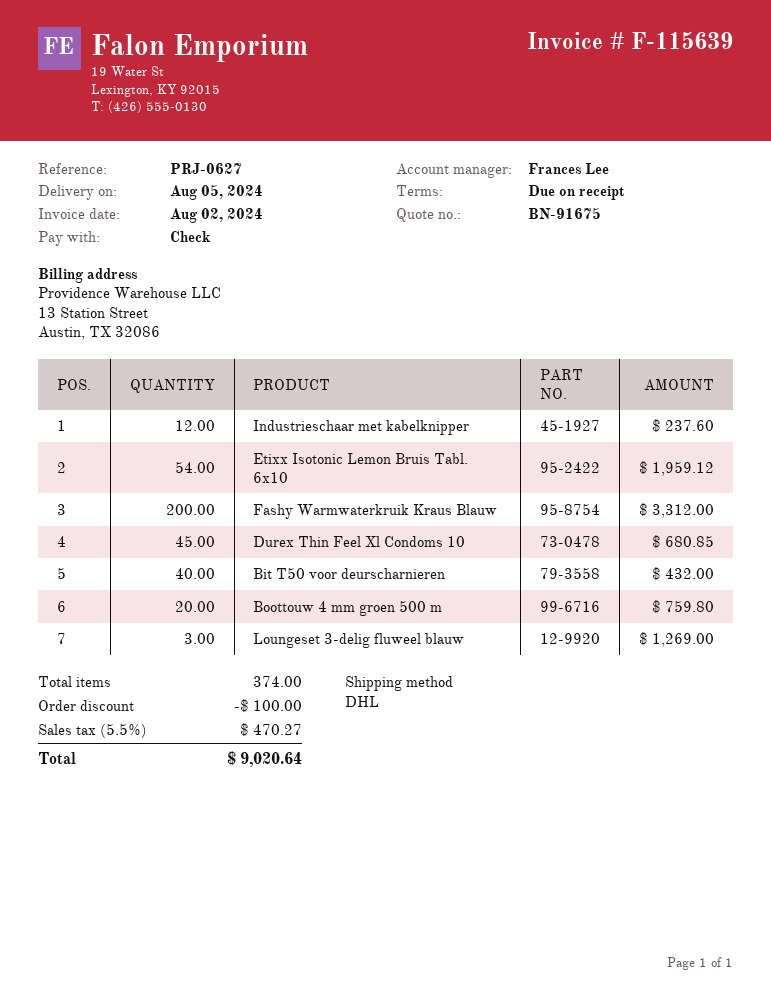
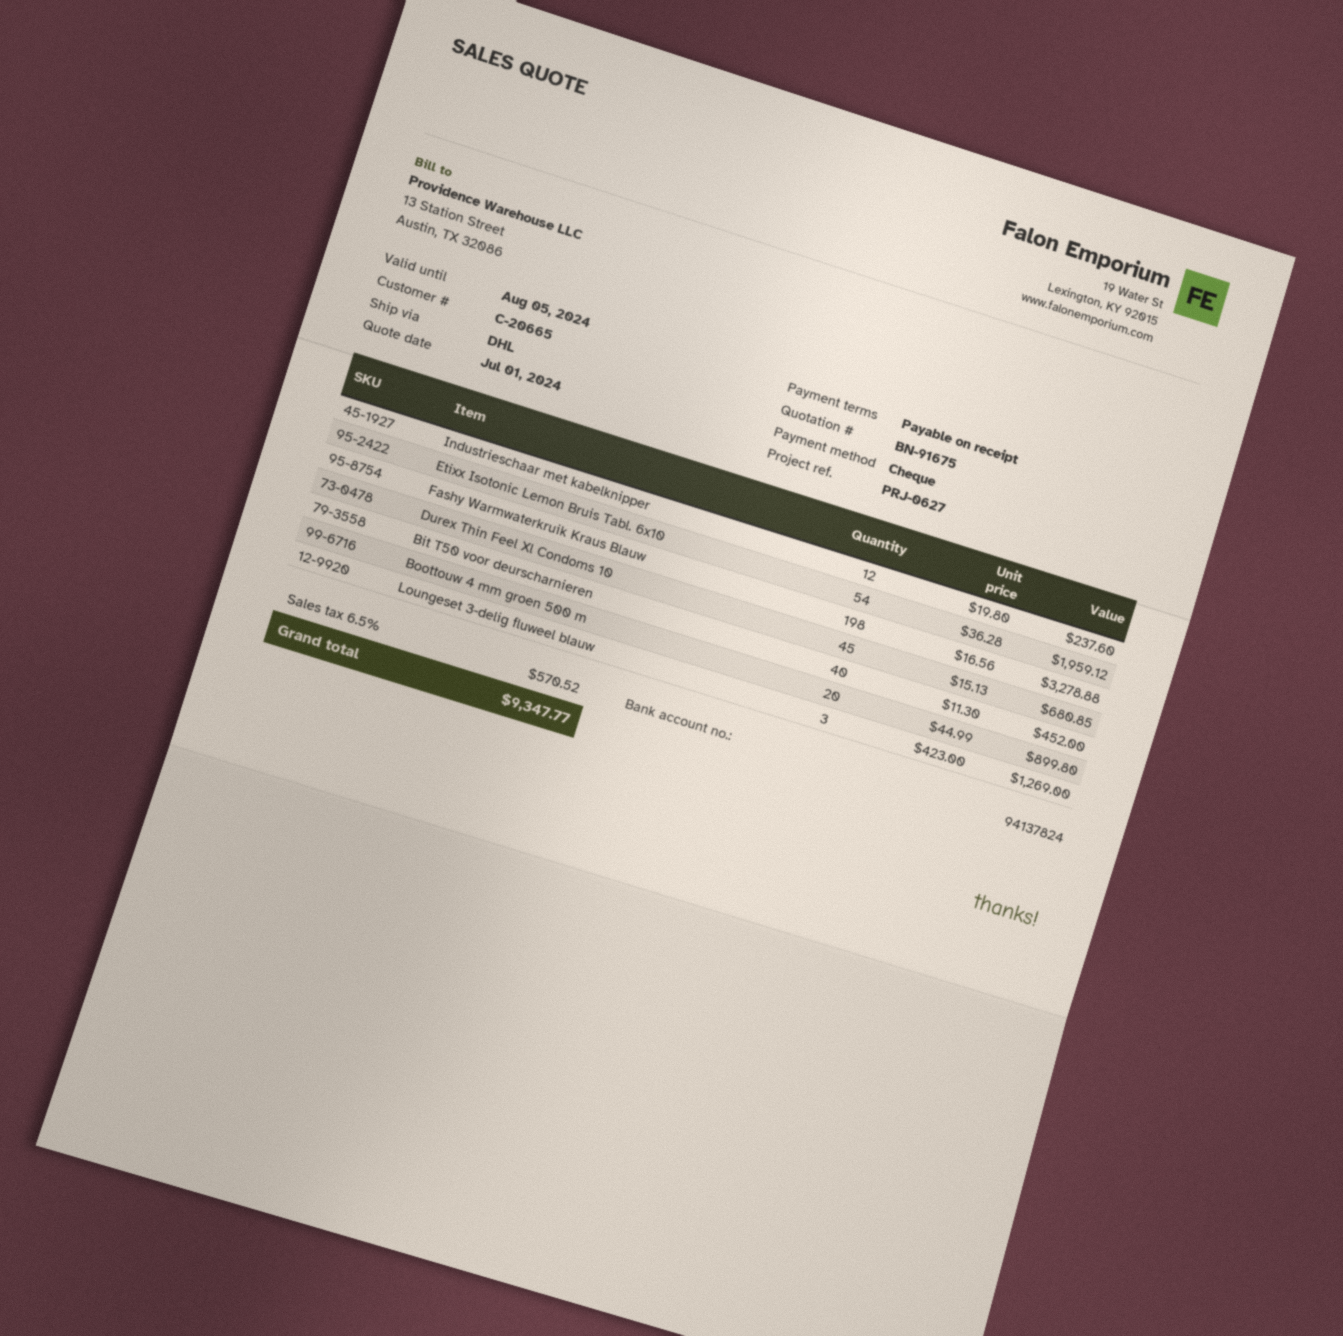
Fashy Warmwaterkruik Kraus Blauw: 200 for 3312.00 -> 198 for 3278.88
Bit T50 voor deurscharnieren: 40 for 432.00 -> 40 for 452.00
Boottouw 4 mm groen 500 m: 20 for 759.80 -> 20 for 899.80
discount: 100.00 -> none
tax: 5.5% = 470.27 -> 6.5% = 570.52
total: 9020.64 -> 9347.77

